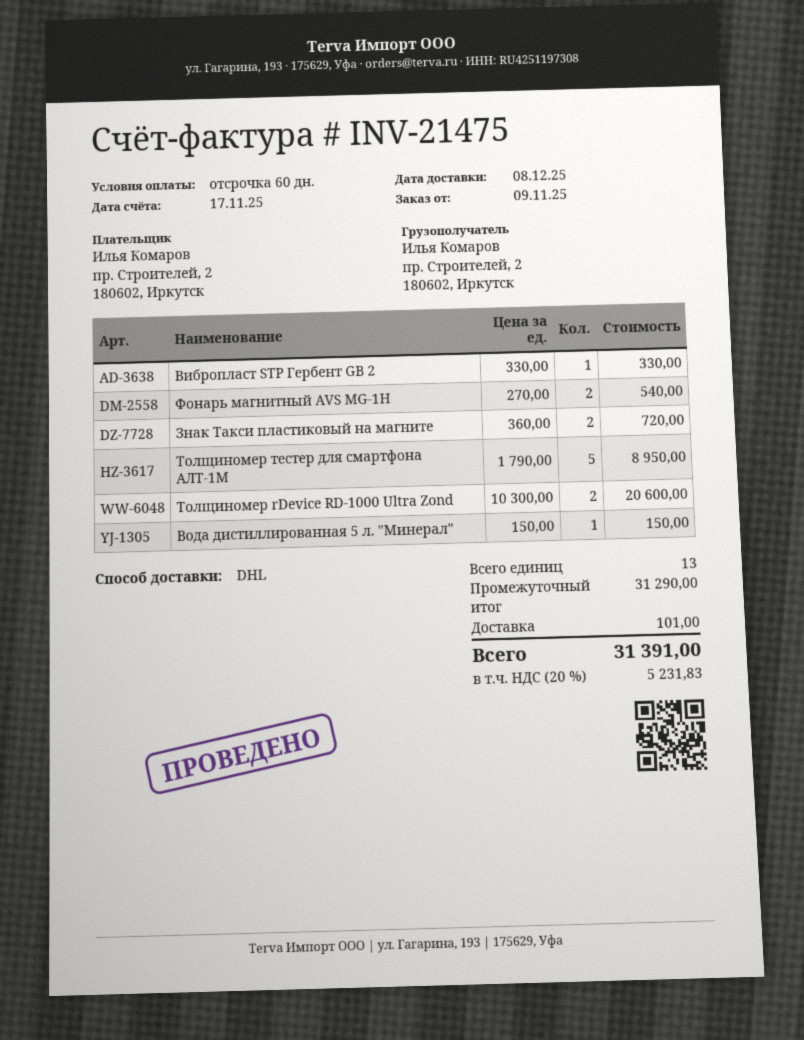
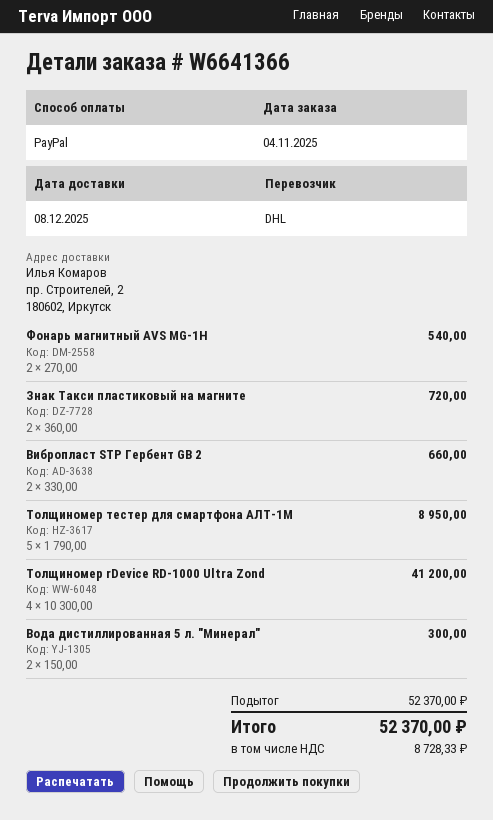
order date: 2025-11-09 -> 2025-11-04
Вибропласт STP Гербент GB 2: 1 x 330.00 = 330.00 -> 2 x 330.00 = 660.00
Толщиномер rDevice RD-1000 Ultra Zond: 2 x 10300.00 = 20600.00 -> 4 x 10300.00 = 41200.00
Вода дистиллированная 5 л. "Минерал": 1 x 150.00 = 150.00 -> 2 x 150.00 = 300.00
subtotal: 31290.00 -> 52370.00
shipping: 101.00 -> none
tax: 5231.83 -> 8728.33
total: 31391.00 -> 52370.00

